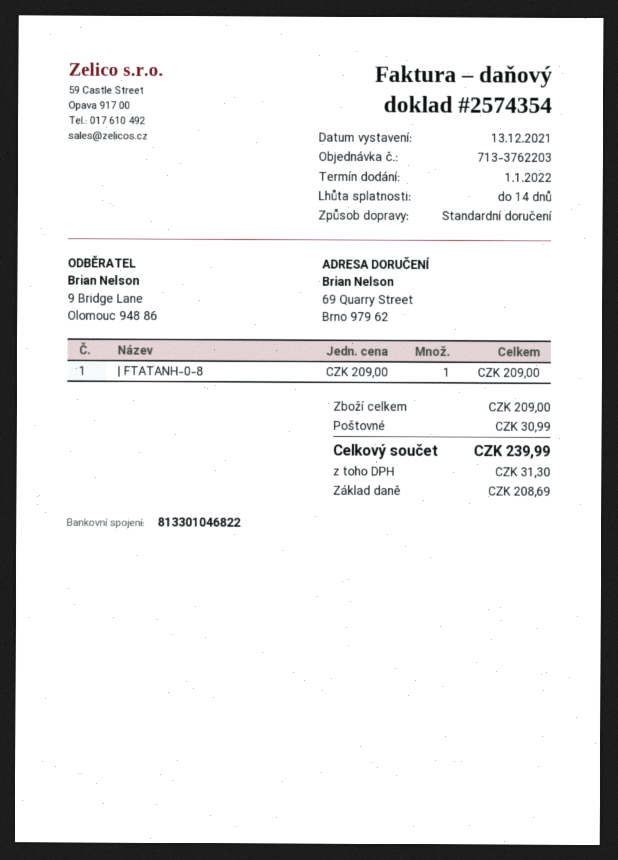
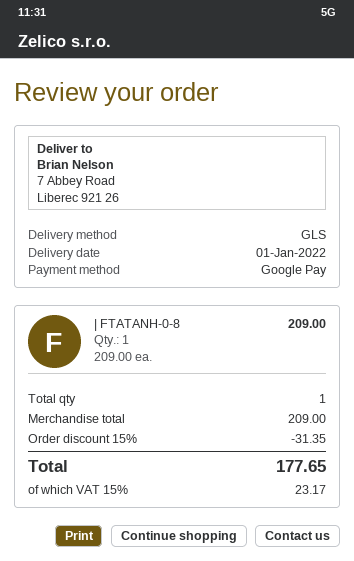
shipping method: standard -> GLS
ship to: 69 Quarry Street, Brno 979 62 -> 7 Abbey Road, Liberec 921 26
discount: none -> 15% = 31.35
shipping: 30.99 -> none
tax: 31.30 -> 23.17
total: 239.99 -> 177.65

